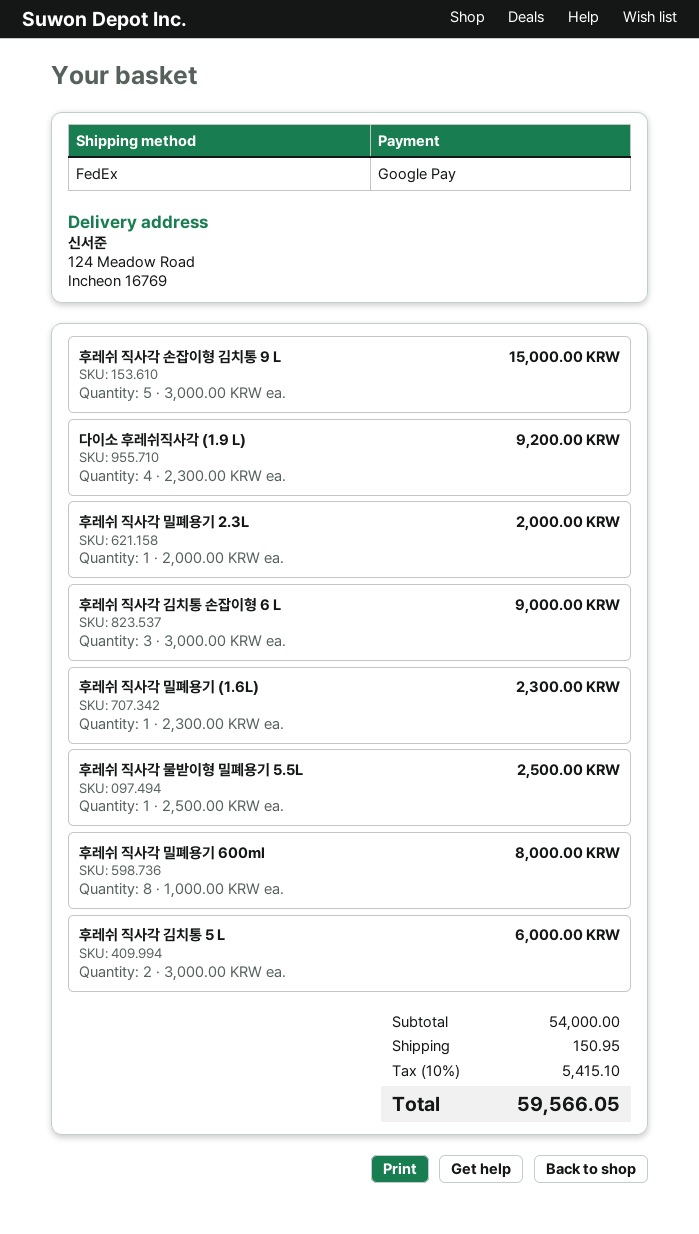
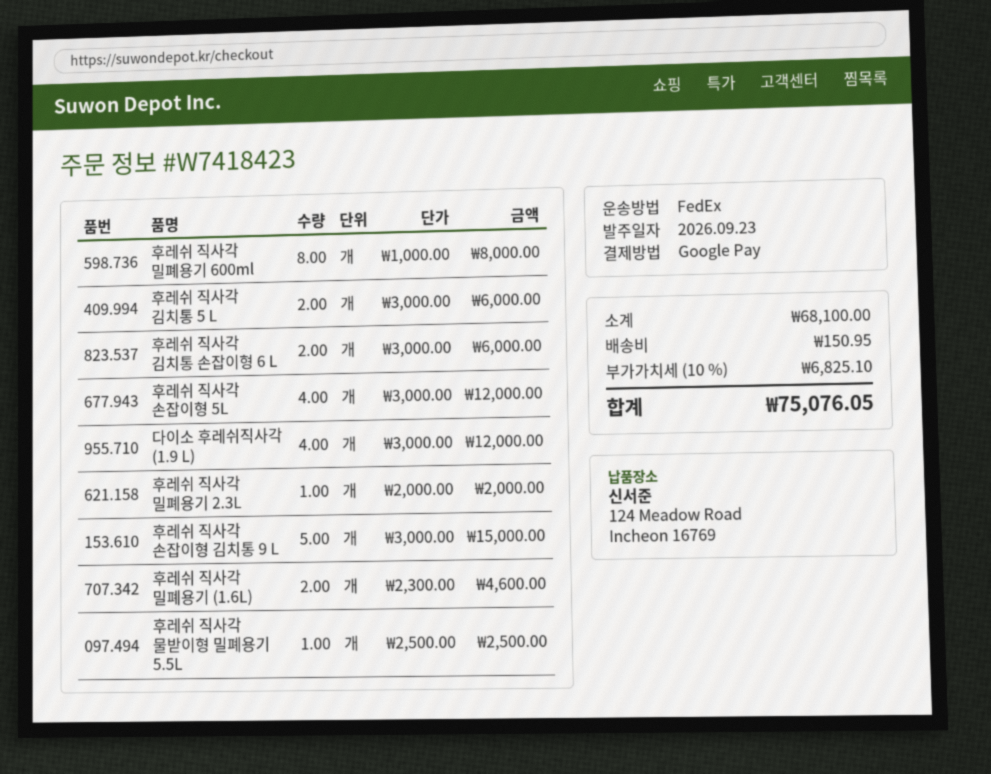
다이소 후레쉬직사각 (1.9 L): 4 x 2300.00 = 9200.00 -> 4 x 3000.00 = 12000.00
후레쉬 직사각 김치통 손잡이형 6 L: 3 x 3000.00 = 9000.00 -> 2 x 3000.00 = 6000.00
후레쉬 직사각 밀폐용기 (1.6L): 1 x 2300.00 = 2300.00 -> 2 x 2300.00 = 4600.00
후레쉬 직사각 손잡이형 5L: none -> 4 x 3000.00 = 12000.00
subtotal: 54000.00 -> 68100.00
tax: 10% = 5415.10 -> 10% = 6825.10
total: 59566.05 -> 75076.05

